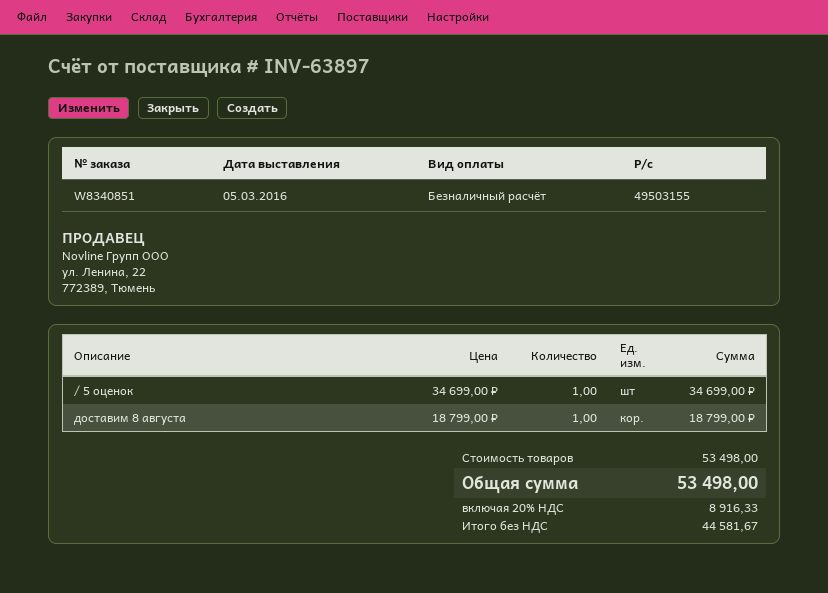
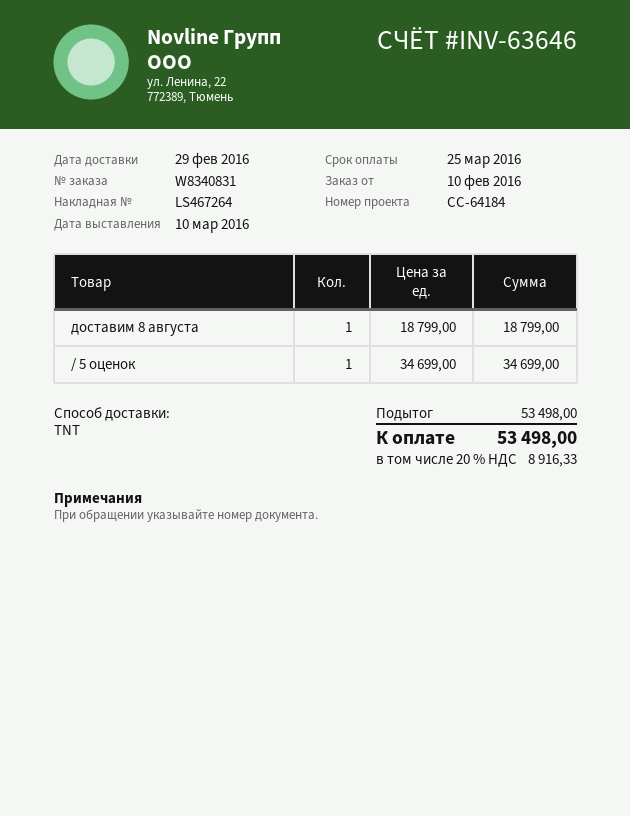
order number: W8340851 -> W8340831
invoice number: INV-63897 -> INV-63646
invoice date: 2016-03-05 -> 2016-03-10

